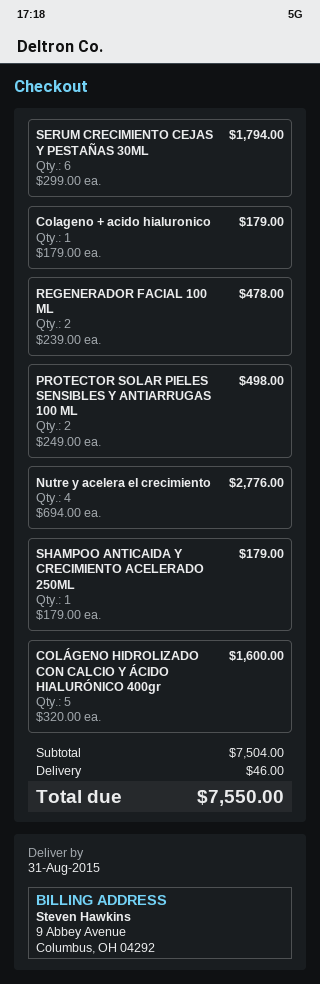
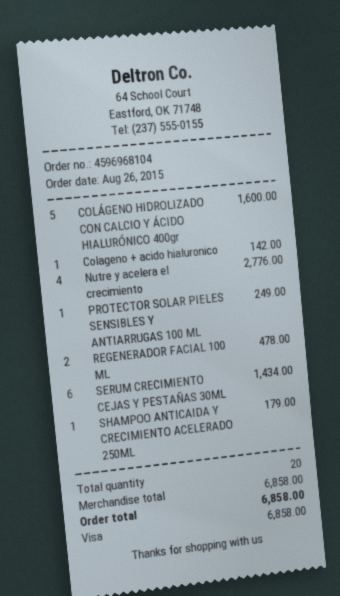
SERUM CRECIMIENTO CEJAS Y PESTAÑAS 30ML: 6 for 1794.00 -> 6 for 1434.00
Colageno + acido hialuronico: 1 for 179.00 -> 1 for 142.00
PROTECTOR SOLAR PIELES SENSIBLES Y ANTIARRUGAS 100 ML: 2 for 498.00 -> 1 for 249.00
subtotal: 7504.00 -> 6858.00
shipping: 46.00 -> none
total: 7550.00 -> 6858.00

